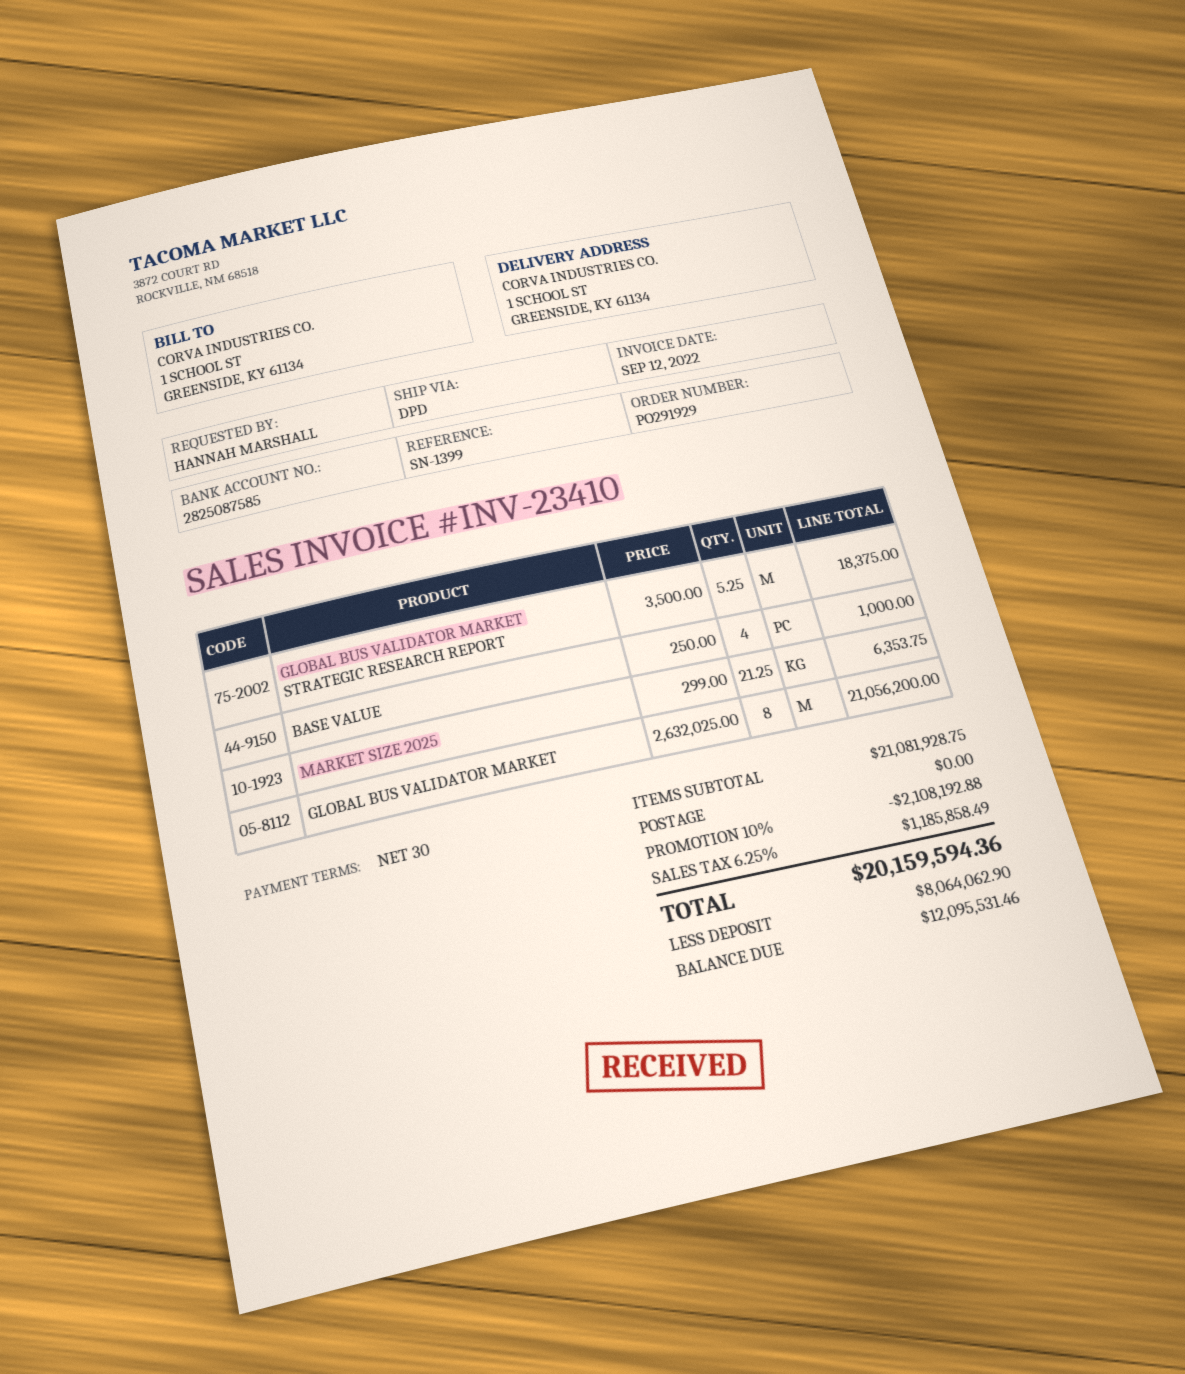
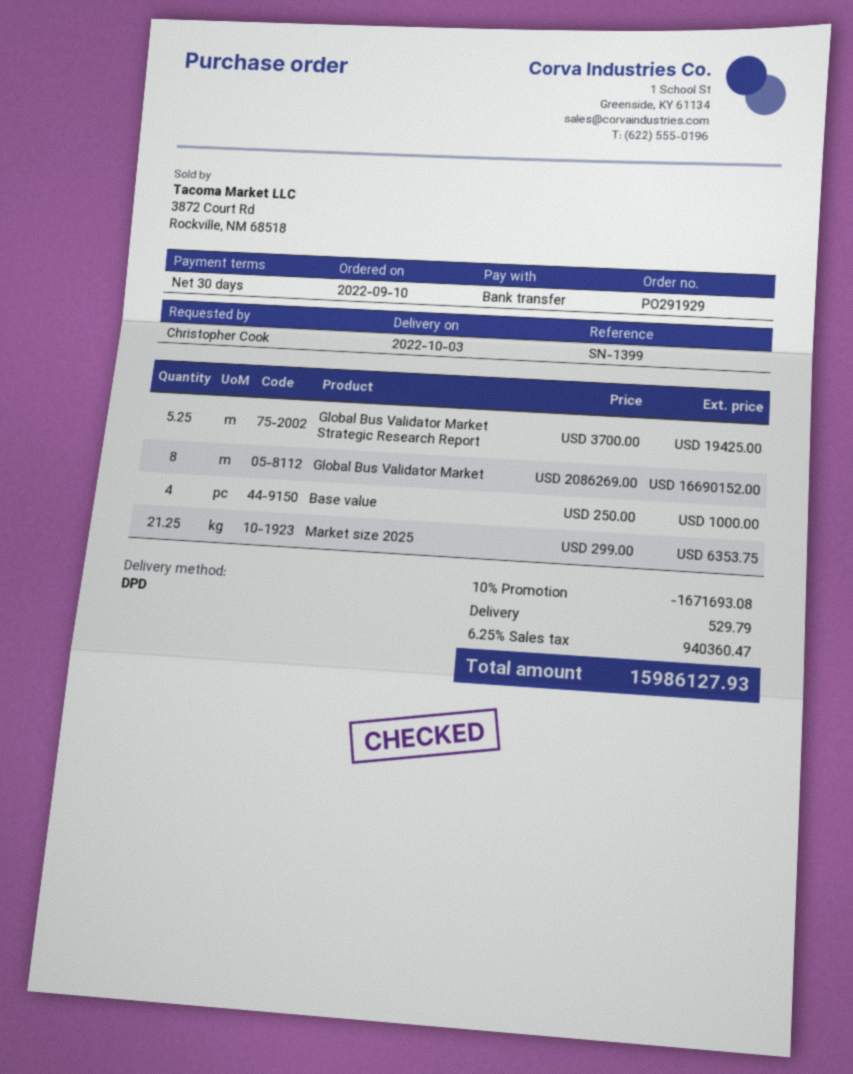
ordered by: HANNAH MARSHALL -> Christopher Cook
GLOBAL BUS VALIDATOR MARKET STRATEGIC RESEARCH REPORT: 5.25 x 3500.00 = 18375.00 -> 5.25 x 3700.00 = 19425.00
GLOBAL BUS VALIDATOR MARKET: 8 x 2632025.00 = 21056200.00 -> 8 x 2086269.00 = 16690152.00
discount: 10% = 2108192.88 -> 10% = 1671693.08
shipping: 0.00 -> 529.79
tax: 6.25% = 1185858.49 -> 6.25% = 940360.47
total: 20159594.36 -> 15986127.93

